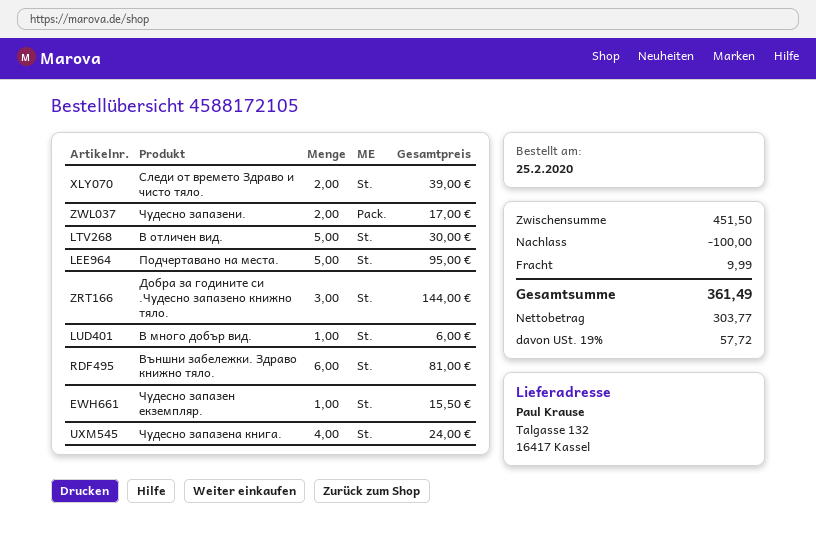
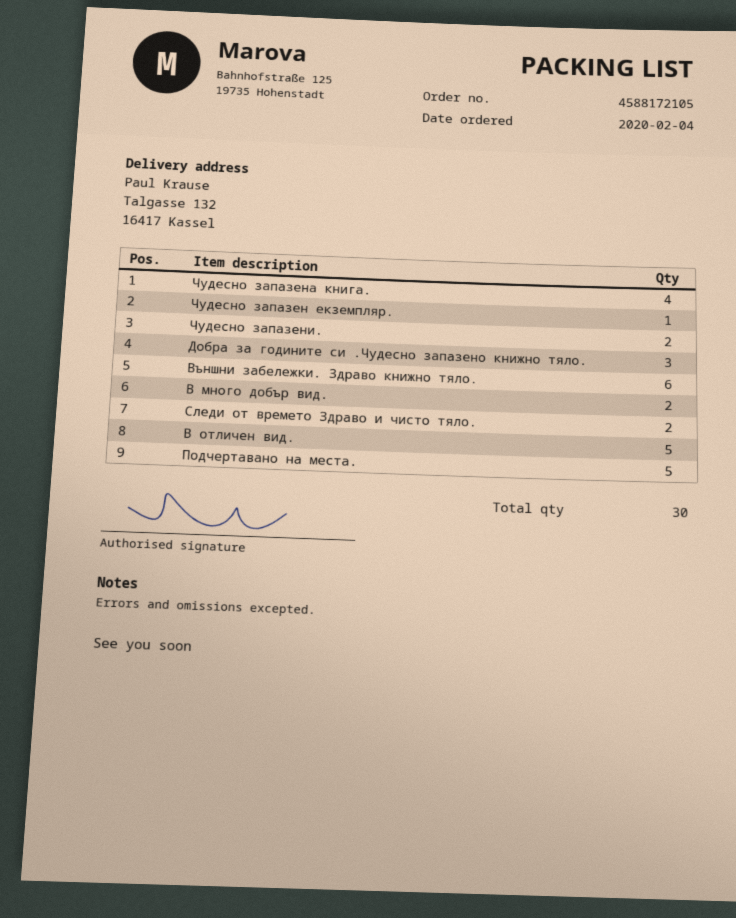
order date: 2020-02-25 -> 2020-02-04
В много добър вид.: 1 -> 2

